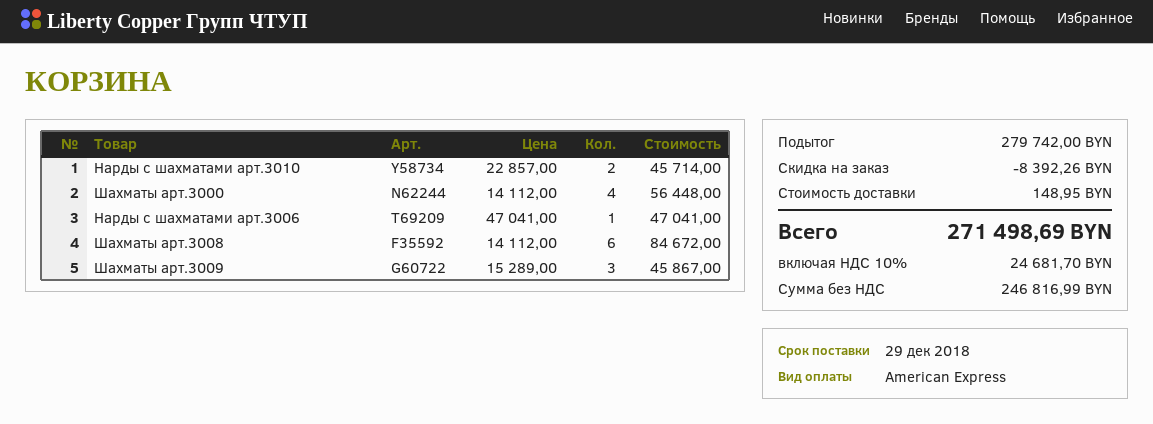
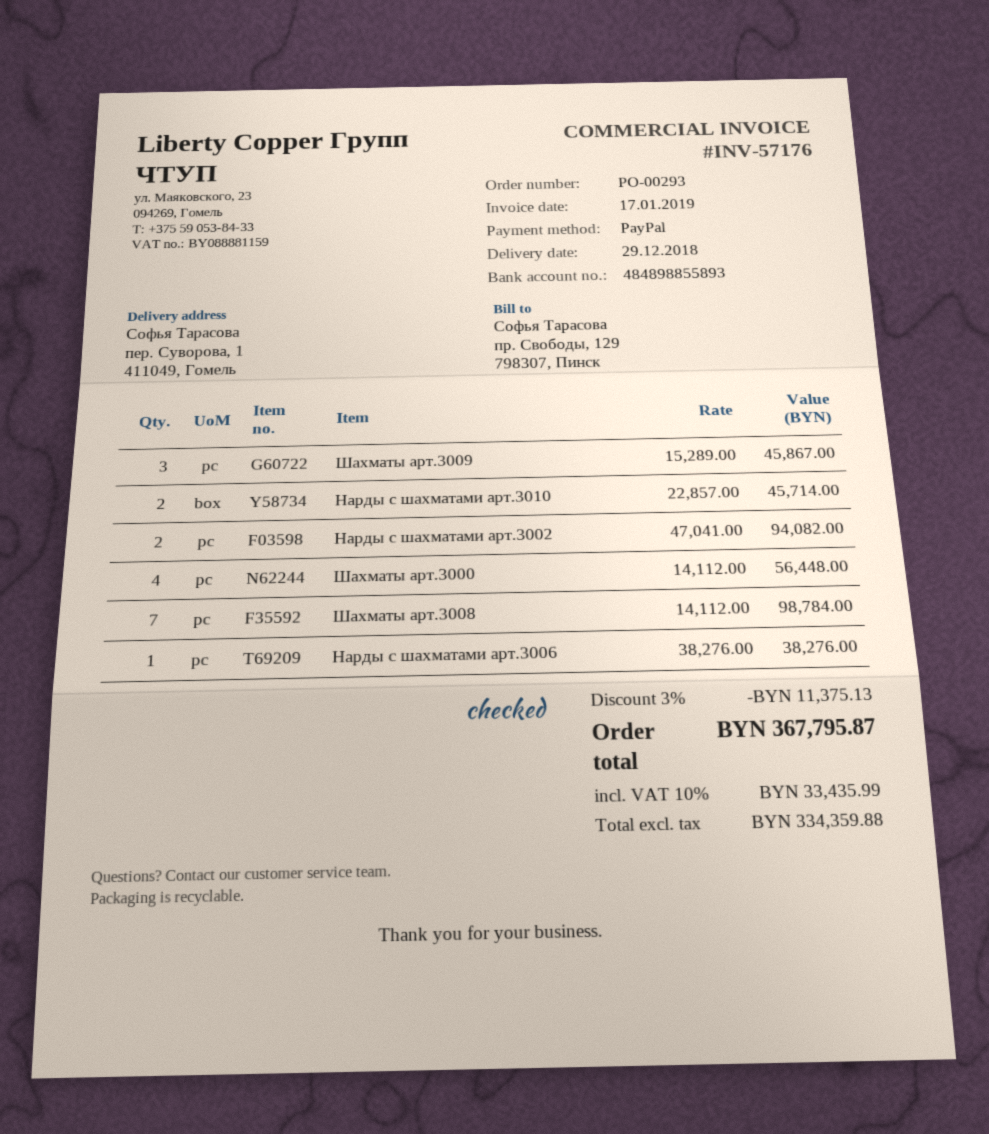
payment method: American Express -> PayPal
Нарды с шахматами арт.3006: 1 x 47041.00 = 47041.00 -> 1 x 38276.00 = 38276.00
Шахматы арт.3008: 6 x 14112.00 = 84672.00 -> 7 x 14112.00 = 98784.00
Нарды с шахматами арт.3002: none -> 2 x 47041.00 = 94082.00
discount: 8392.26 -> 11375.13
shipping: 148.95 -> none
net: 246816.99 -> 334359.88
tax: 10% = 24681.70 -> 10% = 33435.99
total: 271498.69 -> 367795.87

